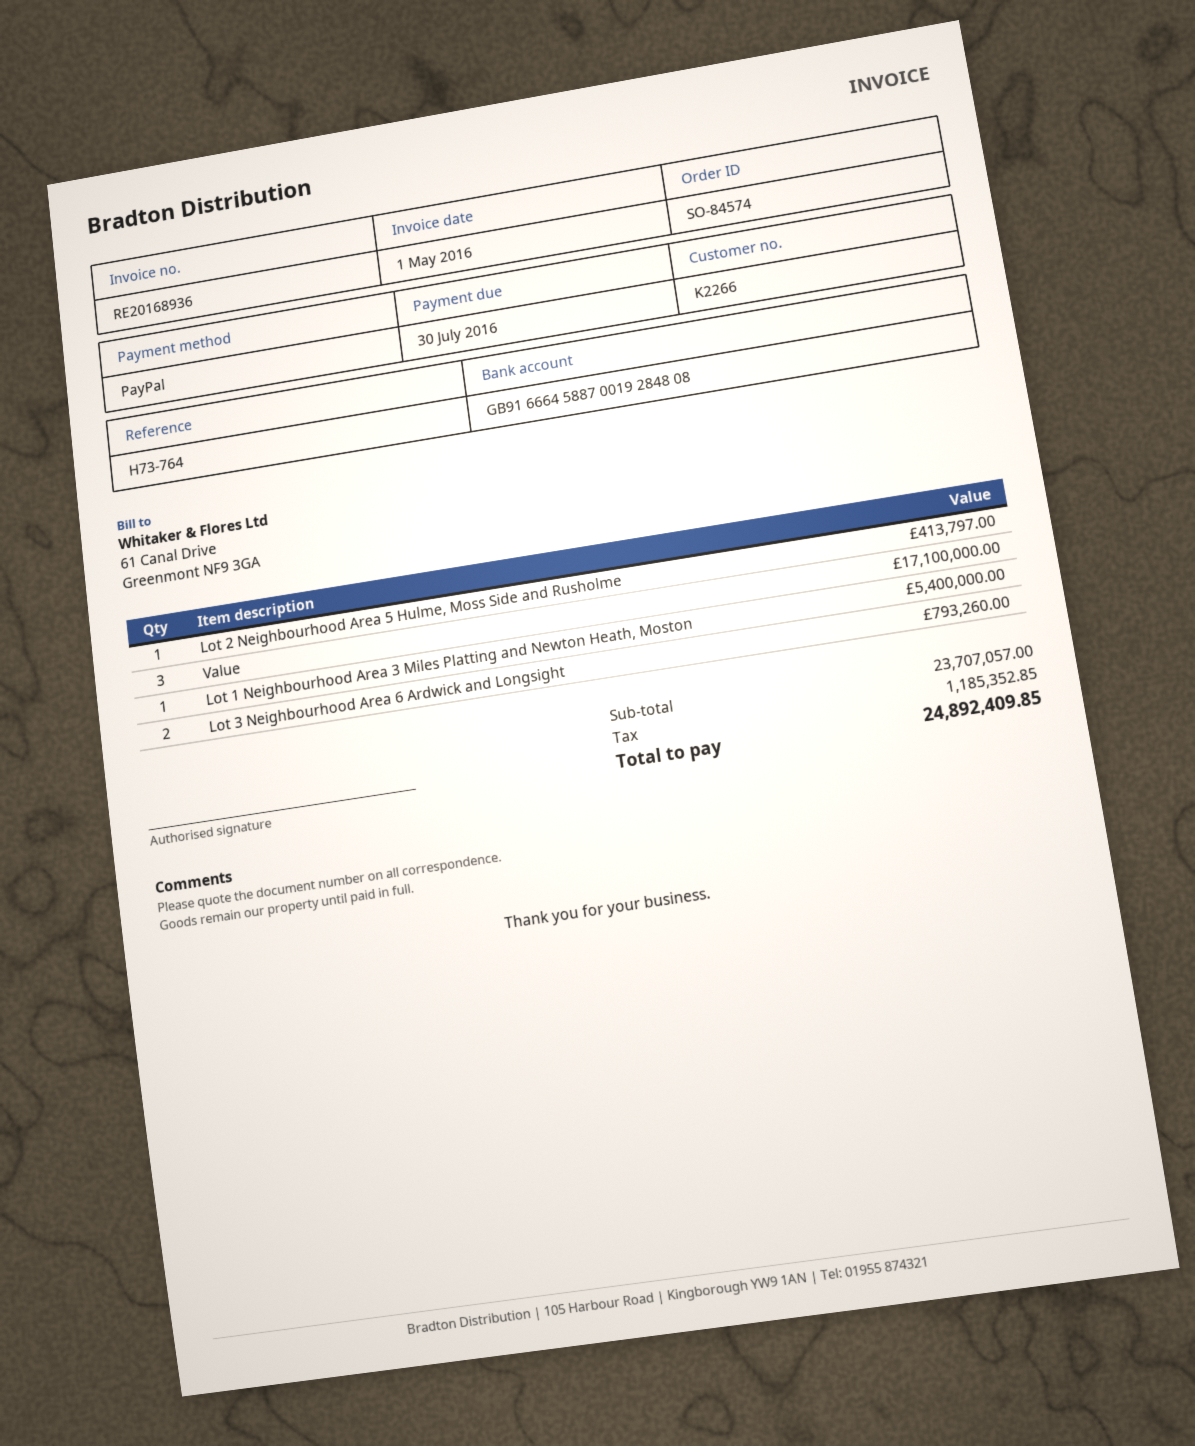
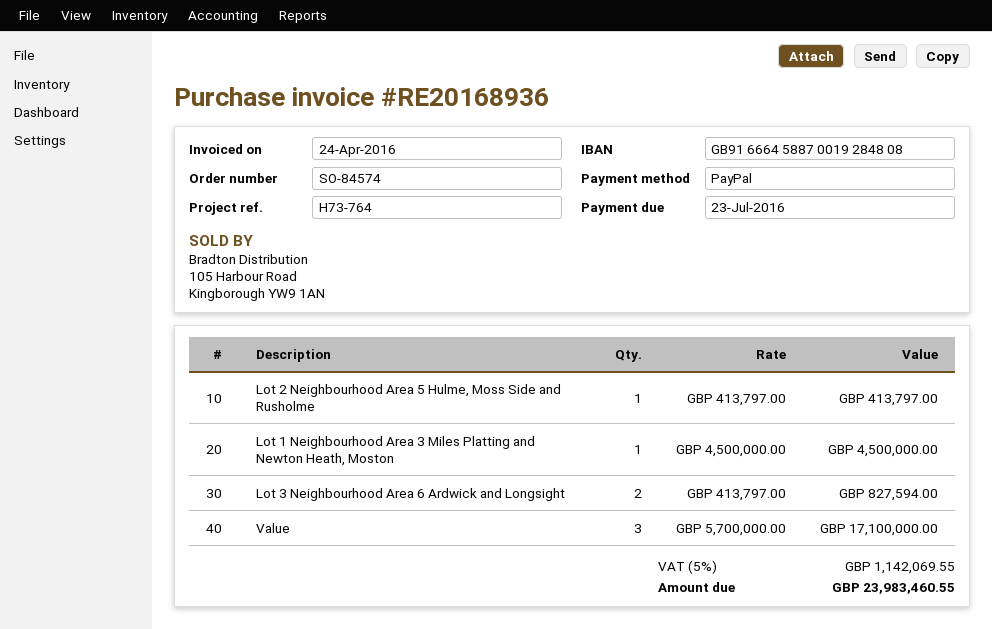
invoice date: 2016-05-01 -> 2016-04-24
due date: 2016-07-30 -> 2016-07-23
Lot 1 Neighbourhood Area 3 Miles Platting and Newton Heath, Moston: 1 for 5400000.00 -> 1 for 4500000.00
Lot 3 Neighbourhood Area 6 Ardwick and Longsight: 2 for 793260.00 -> 2 for 827594.00
tax: 1185352.85 -> 1142069.55
total: 24892409.85 -> 23983460.55

